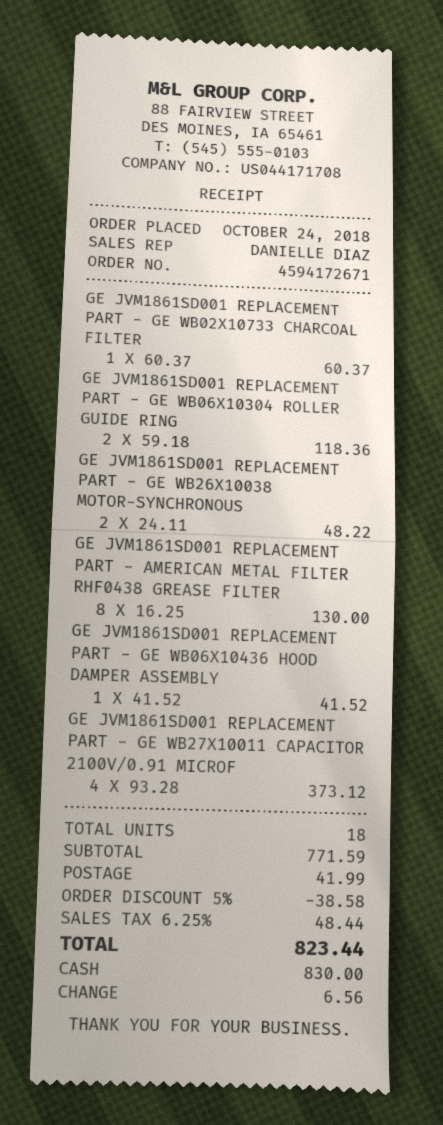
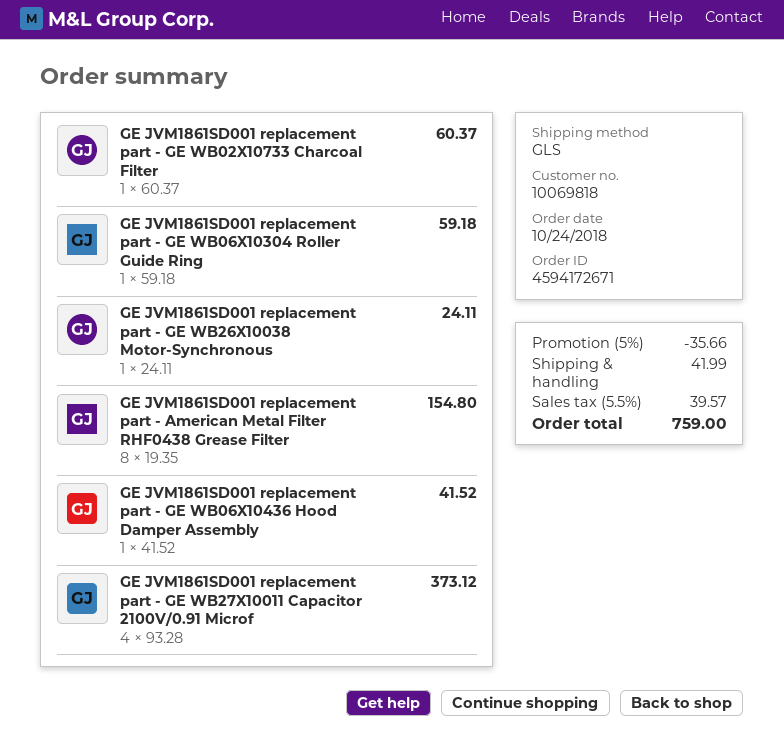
GE JVM1861SD001 REPLACEMENT PART - GE WB06X10304 ROLLER GUIDE RING: 2 x 59.18 = 118.36 -> 1 x 59.18 = 59.18
GE JVM1861SD001 REPLACEMENT PART - GE WB26X10038 MOTOR-SYNCHRONOUS: 2 x 24.11 = 48.22 -> 1 x 24.11 = 24.11
GE JVM1861SD001 REPLACEMENT PART - AMERICAN METAL FILTER RHF0438 GREASE FILTER: 8 x 16.25 = 130.00 -> 8 x 19.35 = 154.80
discount: 5% = 38.58 -> 5% = 35.66
tax: 6.25% = 48.44 -> 5.5% = 39.57
total: 823.44 -> 759.00

